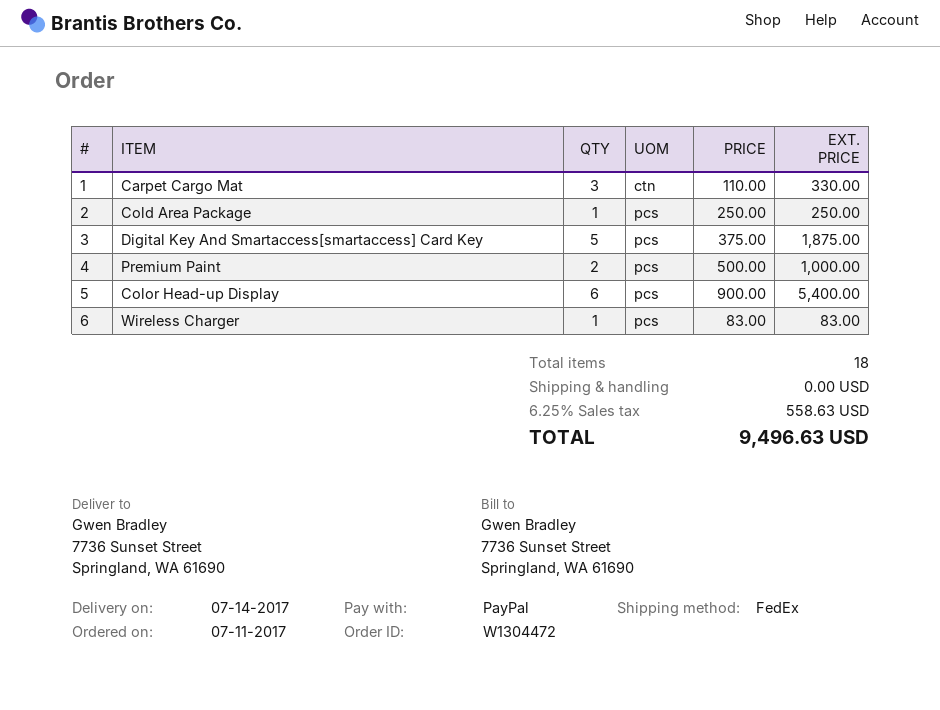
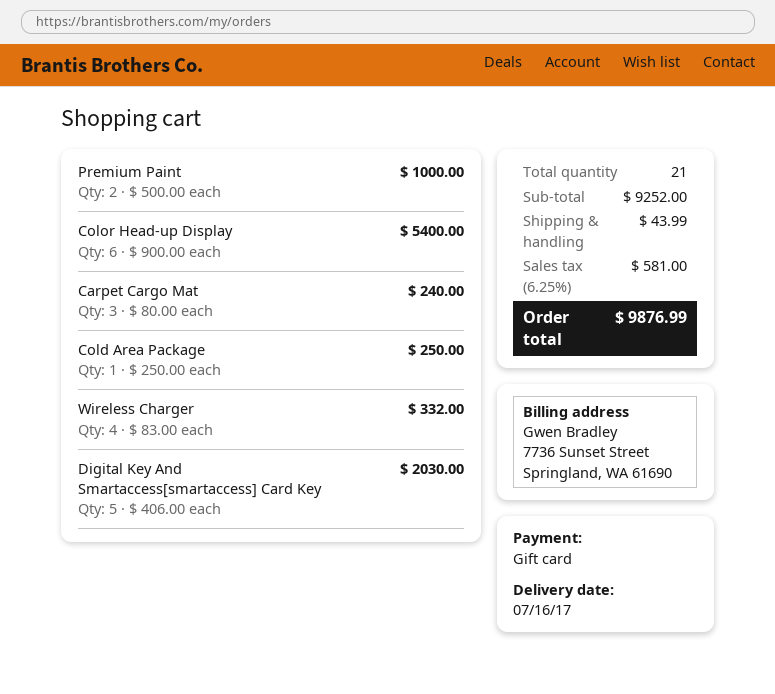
delivery date: 2017-07-14 -> 2017-07-16
payment method: PayPal -> gift card
Carpet Cargo Mat: 3 x 110.00 = 330.00 -> 3 x 80.00 = 240.00
Digital Key And Smartaccess[smartaccess] Card Key: 5 x 375.00 = 1875.00 -> 5 x 406.00 = 2030.00
Wireless Charger: 1 x 83.00 = 83.00 -> 4 x 83.00 = 332.00
total quantity: 18 -> 21
shipping: 0.00 -> 43.99
tax: 6.25% = 558.63 -> 6.25% = 581.00
total: 9496.63 -> 9876.99

